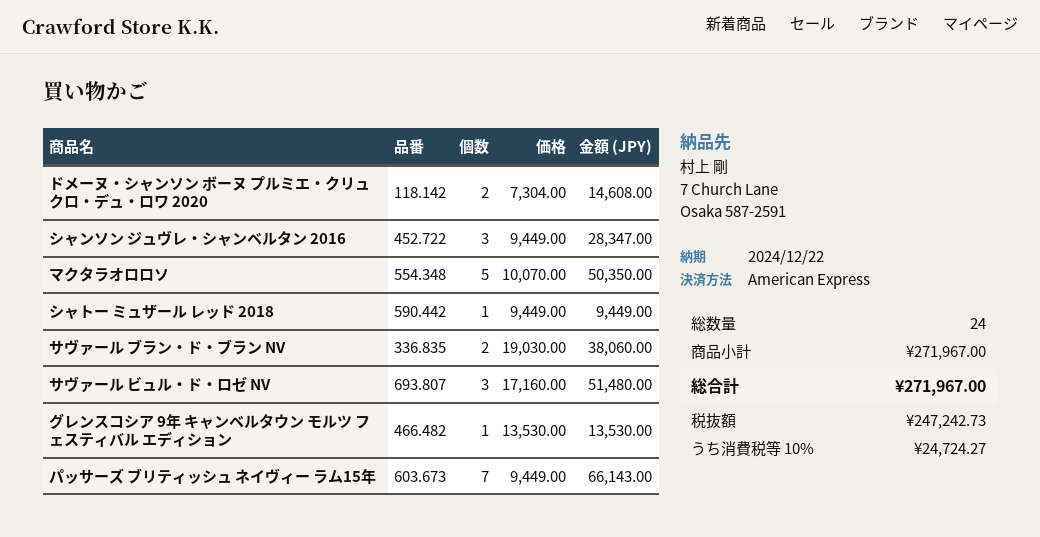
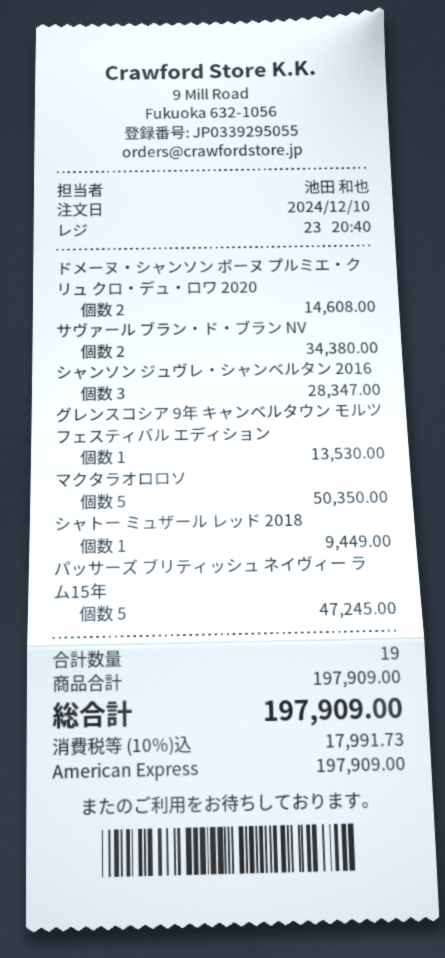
サヴァール ブラン・ド・ブラン NV: 2 for 38060.00 -> 2 for 34380.00
サヴァール ビュル・ド・ロゼ NV: 3 for 51480.00 -> none
パッサーズ ブリティッシュ ネイヴィー ラム15年: 7 for 66143.00 -> 5 for 47245.00
total quantity: 24 -> 19
subtotal: 271967.00 -> 197909.00
tax: 10% = 24724.27 -> 10% = 17991.73
total: 271967.00 -> 197909.00

